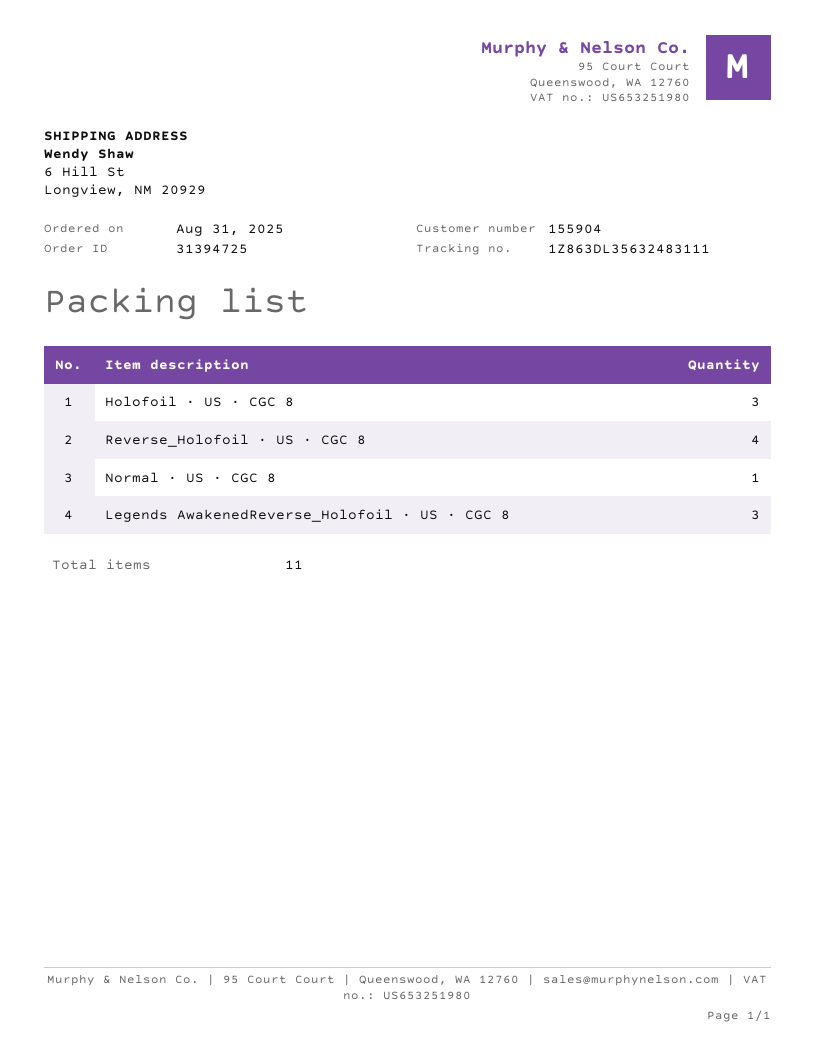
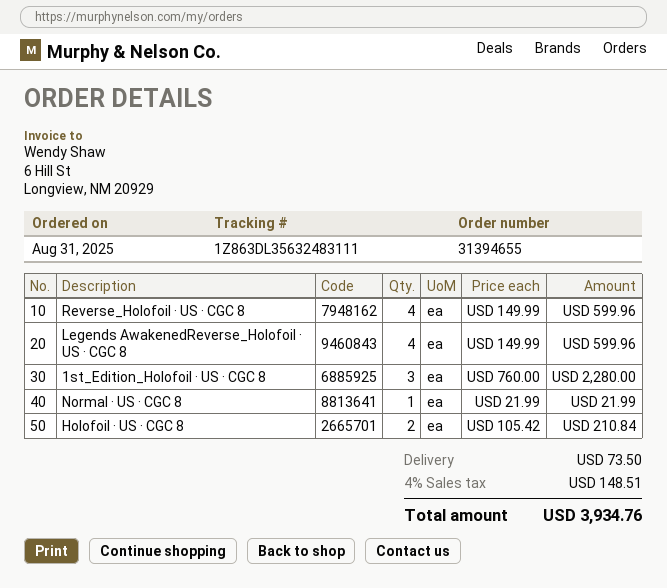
order number: 31394725 -> 31394655
Holofoil · US · CGC 8: 3 -> 2
Legends AwakenedReverse_Holofoil · US · CGC 8: 3 -> 4
1st_Edition_Holofoil · US · CGC 8: none -> 3

